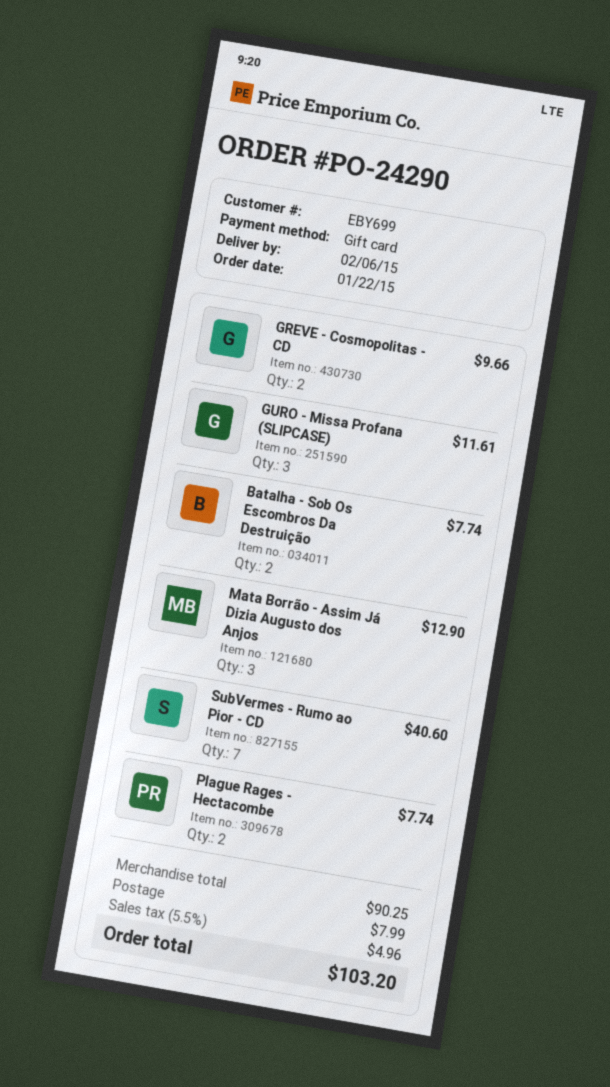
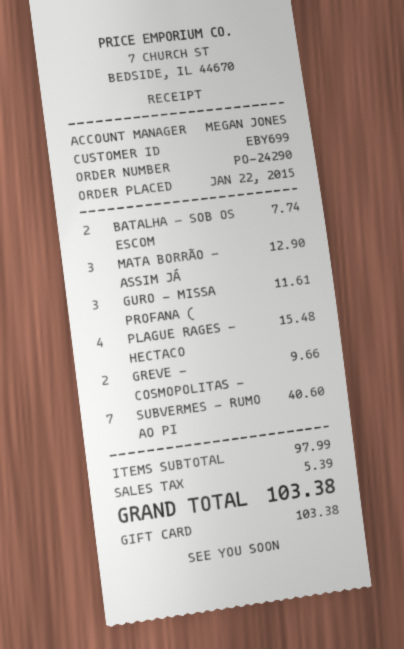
Plague Rages - Hectacombe: 2 for 7.74 -> 4 for 15.48
subtotal: 90.25 -> 97.99
shipping: 7.99 -> none
tax: 4.96 -> 5.39
total: 103.20 -> 103.38

